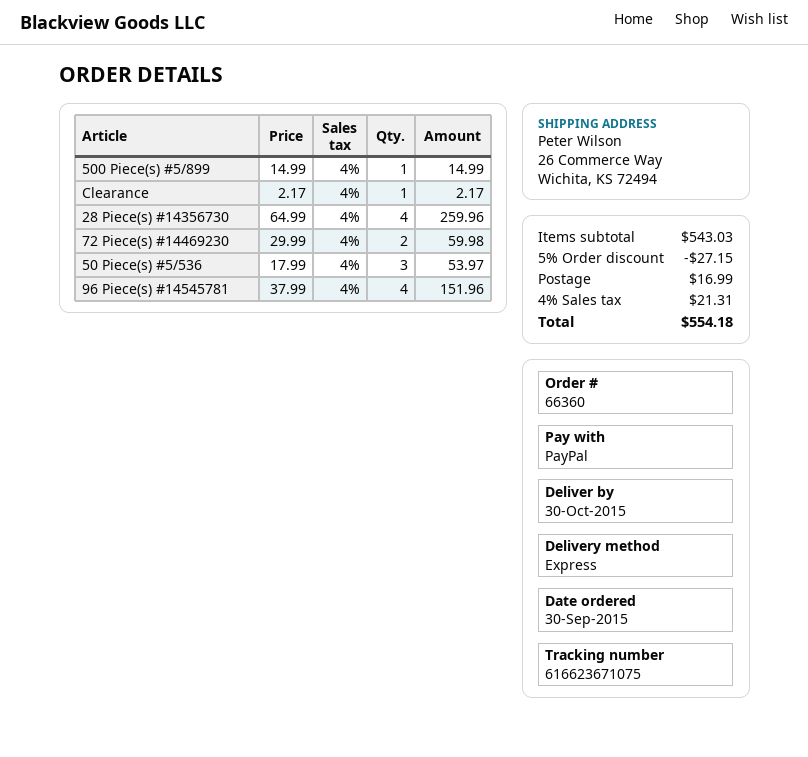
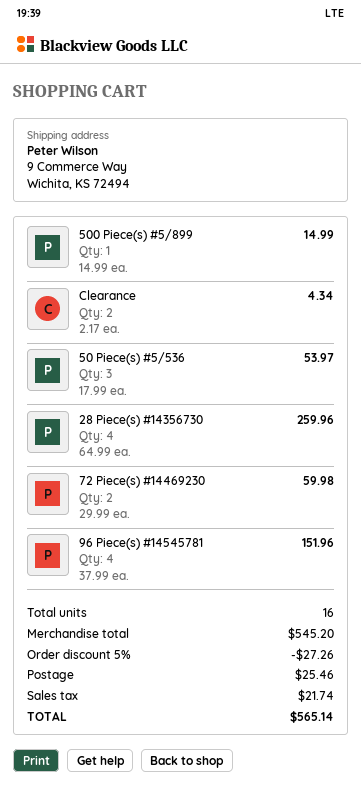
ship to: 26 Commerce Way, Wichita, KS 72494 -> 9 Commerce Way, Wichita, KS 72494
Clearance: 1 x 2.17 = 2.17 -> 2 x 2.17 = 4.34
subtotal: 543.03 -> 545.20
discount: 5% = 27.15 -> 5% = 27.26
shipping: 16.99 -> 25.46
tax: 21.31 -> 21.74
total: 554.18 -> 565.14

